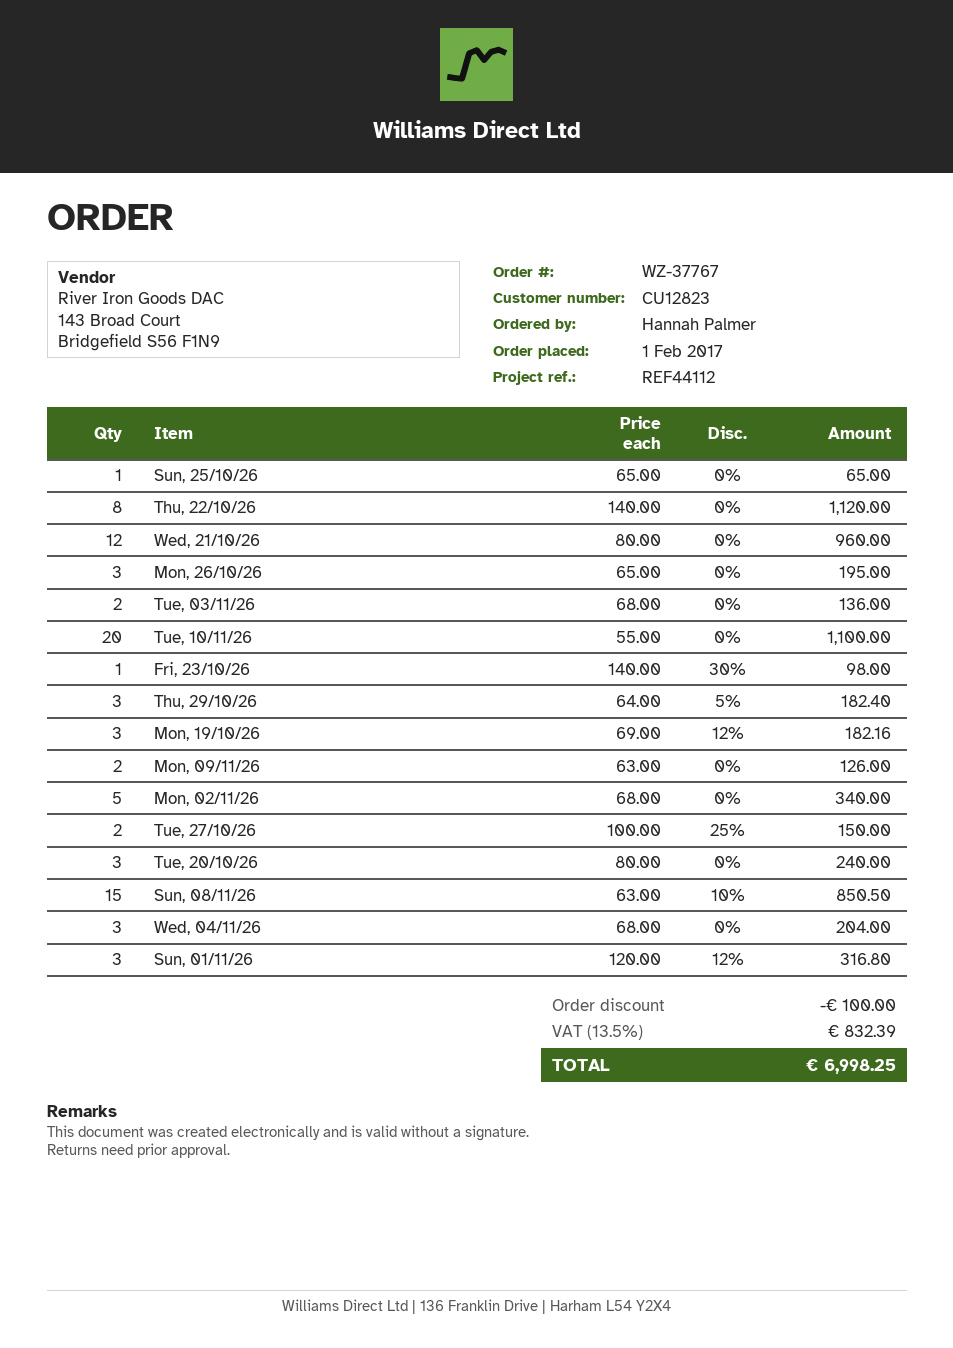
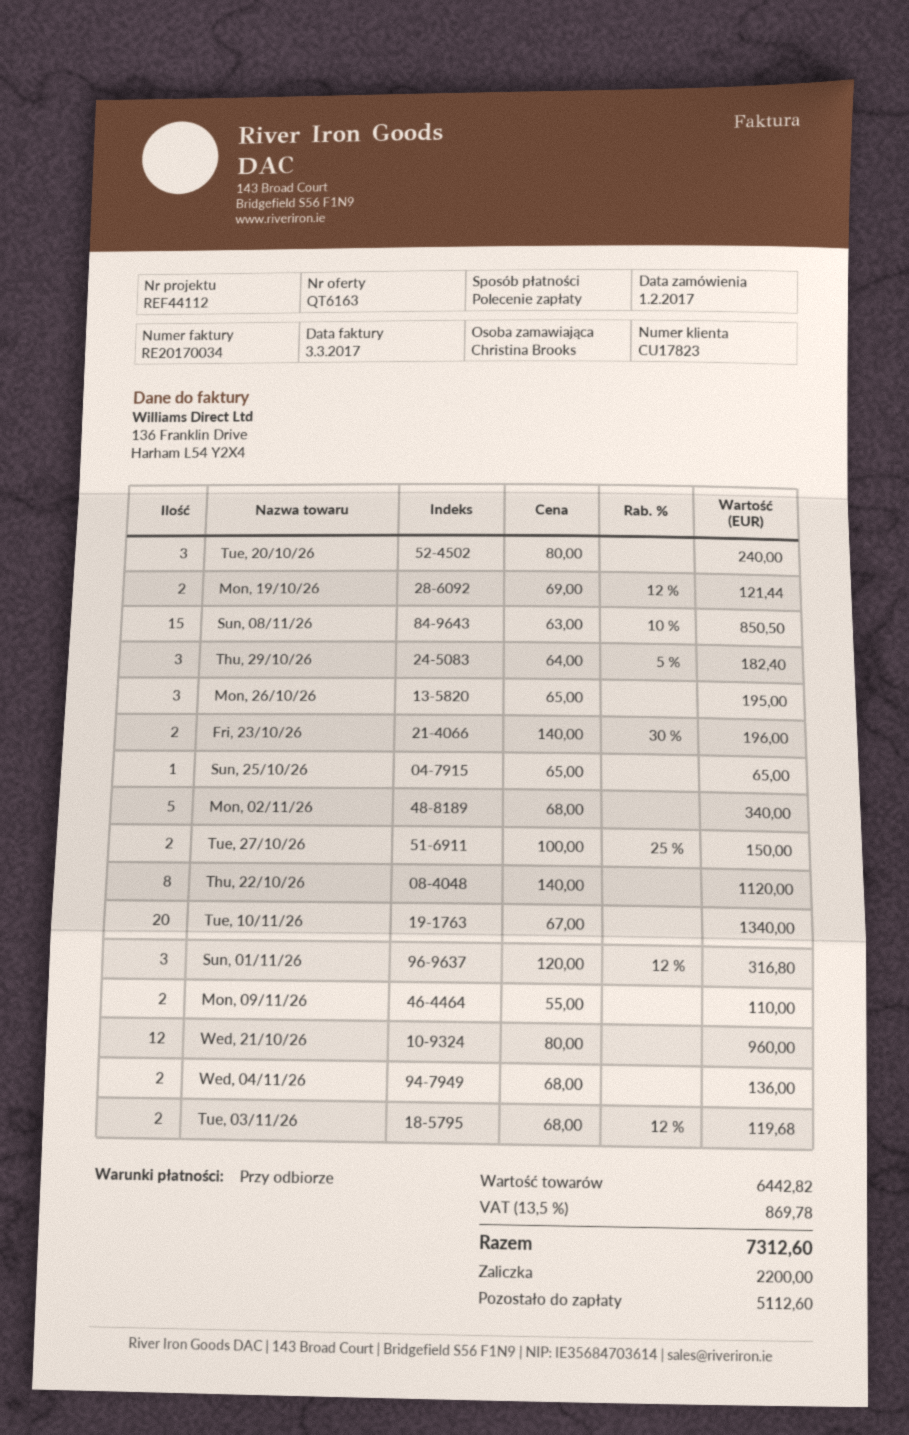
customer number: CU12823 -> CU17823
ordered by: Hannah Palmer -> Christina Brooks
Tue, 03/11/26: 2 x 68.00 = 136.00 -> 2 x 68.00 - 12% = 119.68
Tue, 10/11/26: 20 x 55.00 = 1100.00 -> 20 x 67.00 = 1340.00
Fri, 23/10/26: 1 x 140.00 - 30% = 98.00 -> 2 x 140.00 - 30% = 196.00
Mon, 19/10/26: 3 x 69.00 - 12% = 182.16 -> 2 x 69.00 - 12% = 121.44
Mon, 09/11/26: 2 x 63.00 = 126.00 -> 2 x 55.00 = 110.00
Wed, 04/11/26: 3 x 68.00 = 204.00 -> 2 x 68.00 = 136.00
discount: 100.00 -> none
tax: 13.5% = 832.39 -> 13.5% = 869.78
total: 6998.25 -> 7312.60

